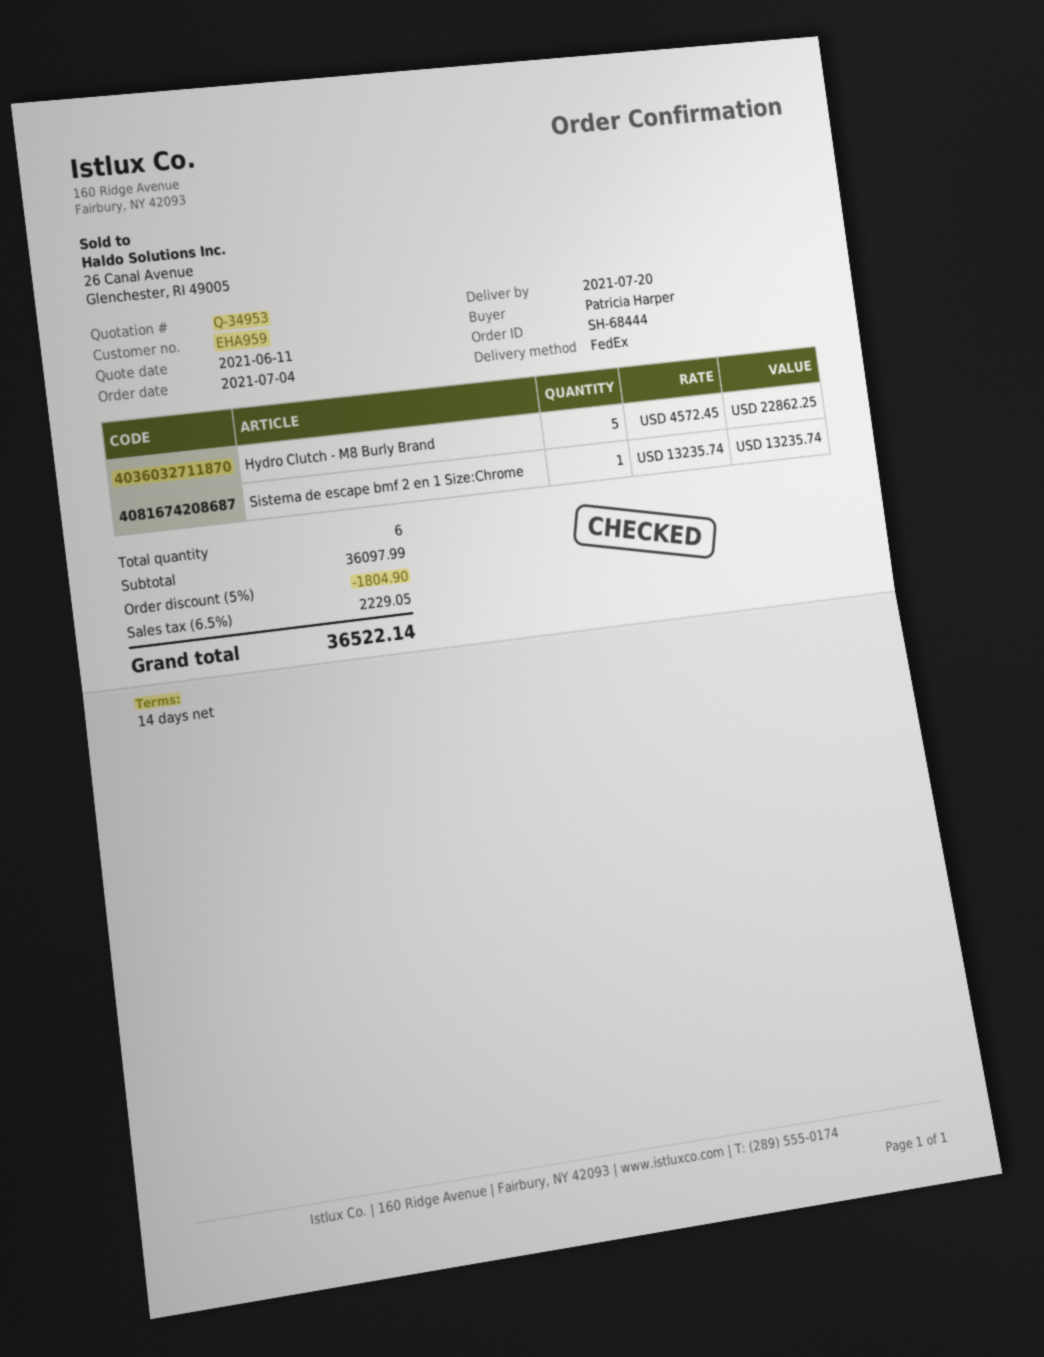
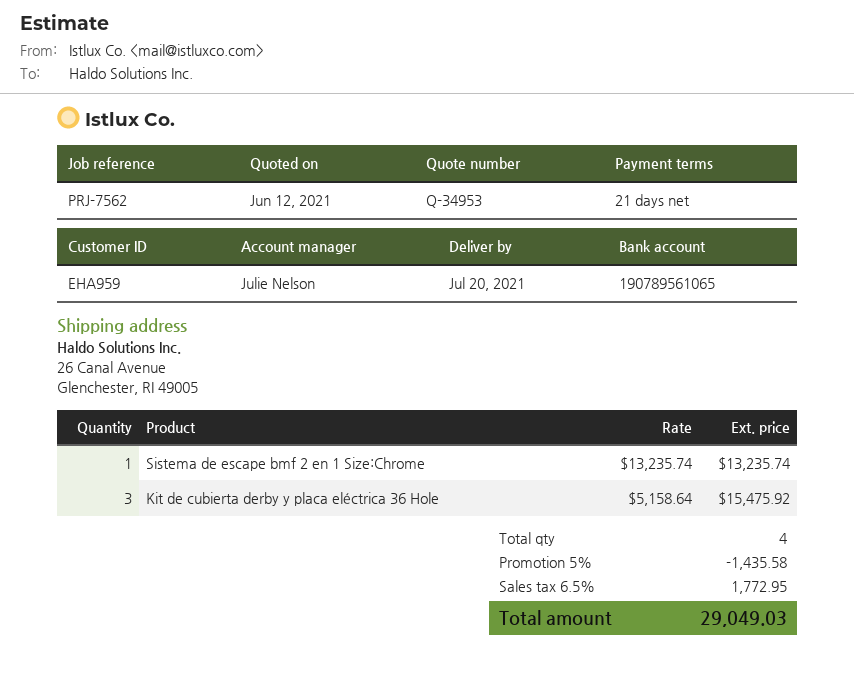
quote date: 2021-06-11 -> 2021-06-12
payment terms: 14 days -> 21 days
Hydro Clutch - M8 Burly Brand: 5 x 4572.45 = 22862.25 -> none
Kit de cubierta derby y placa eléctrica 36 Hole: none -> 3 x 5158.64 = 15475.92
total quantity: 6 -> 4
discount: 5% = 1804.90 -> 5% = 1435.58
tax: 6.5% = 2229.05 -> 6.5% = 1772.95
total: 36522.14 -> 29049.03

